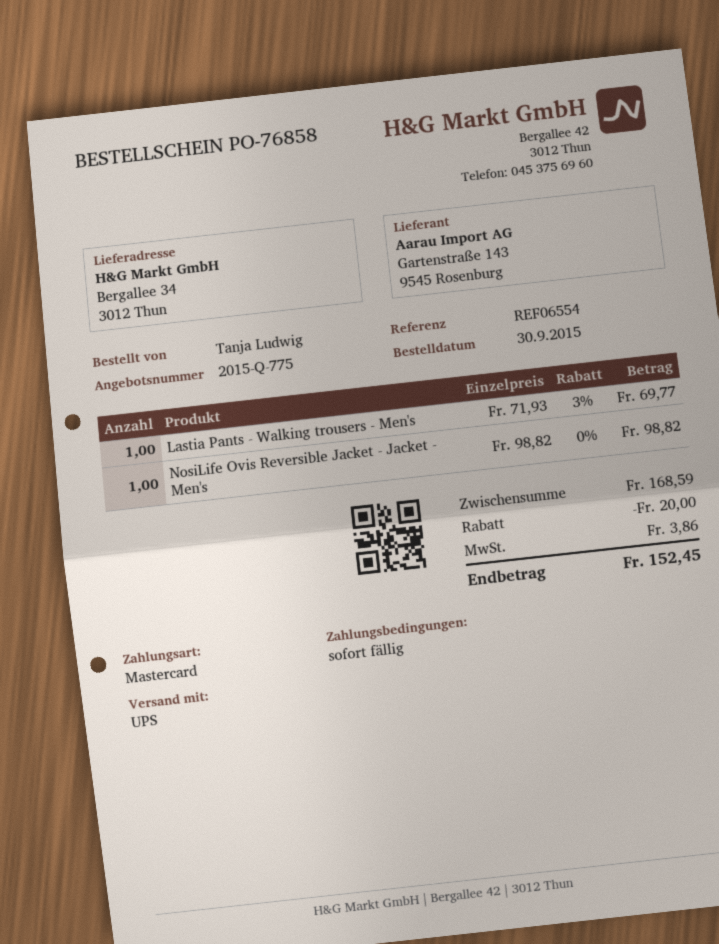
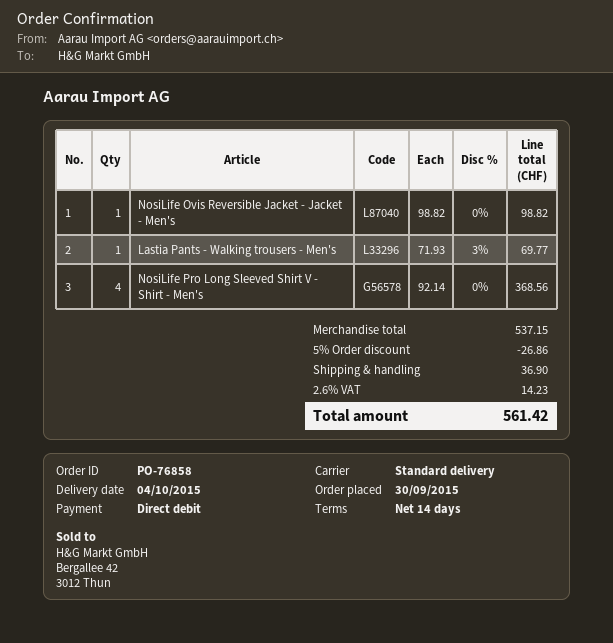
payment terms: on receipt -> 14 days
payment method: Mastercard -> direct debit
shipping method: UPS -> standard
NosiLife Pro Long Sleeved Shirt V - Shirt - Men's: none -> 4 x 92.14 = 368.56
subtotal: 168.59 -> 537.15
discount: 20.00 -> 26.86
shipping: none -> 36.90
tax: 3.86 -> 14.23
total: 152.45 -> 561.42

